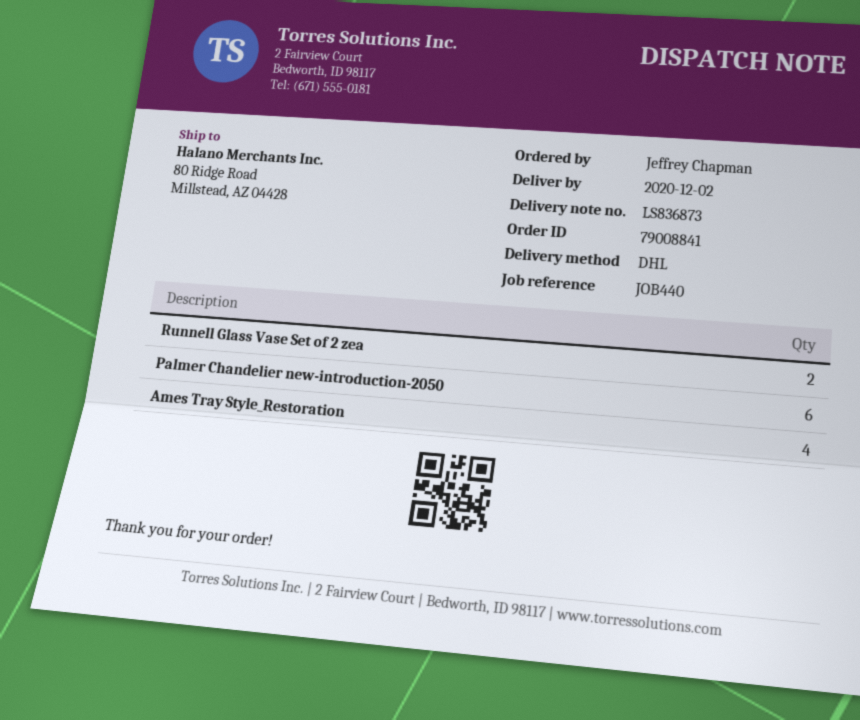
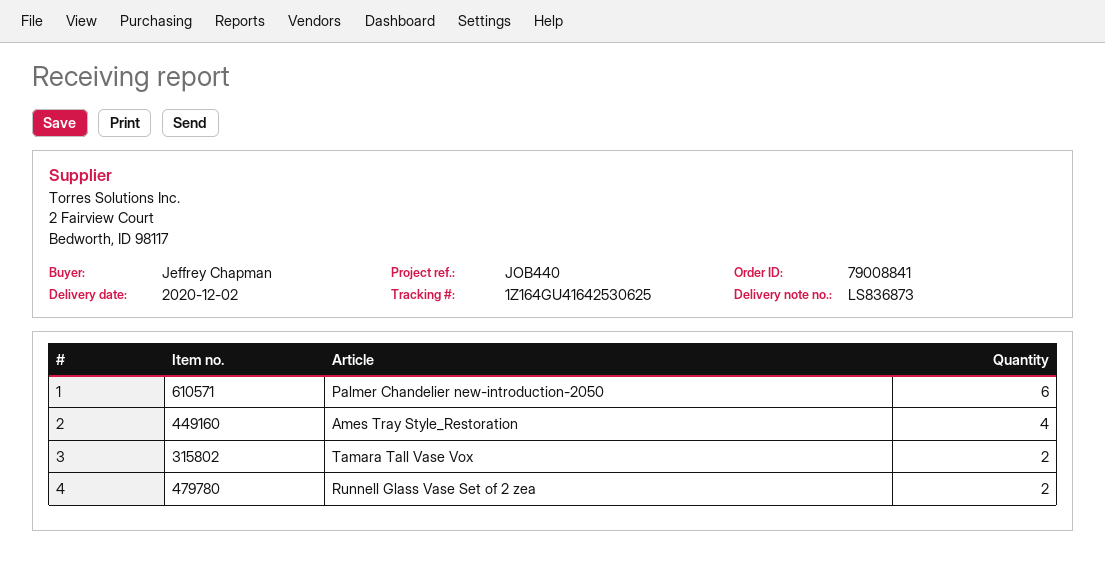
Tamara Tall Vase Vox: none -> 2

